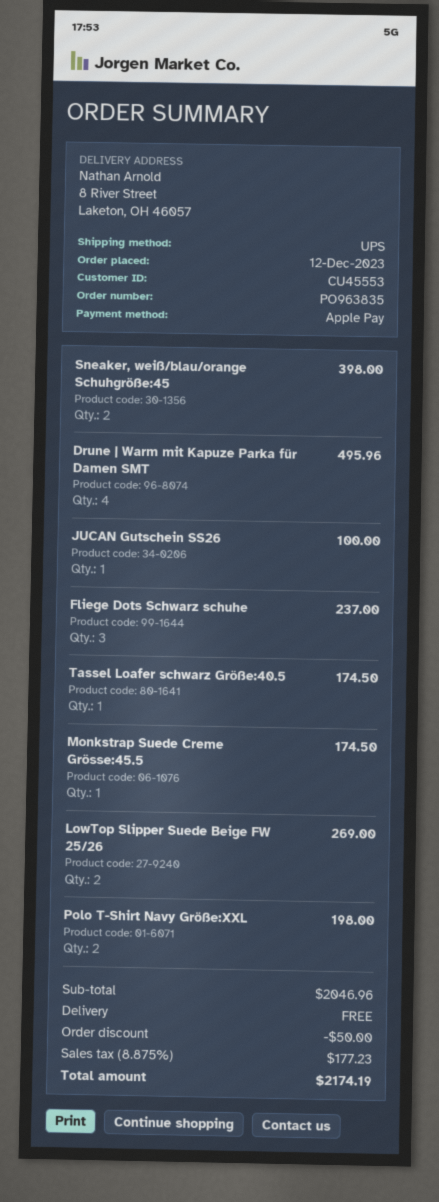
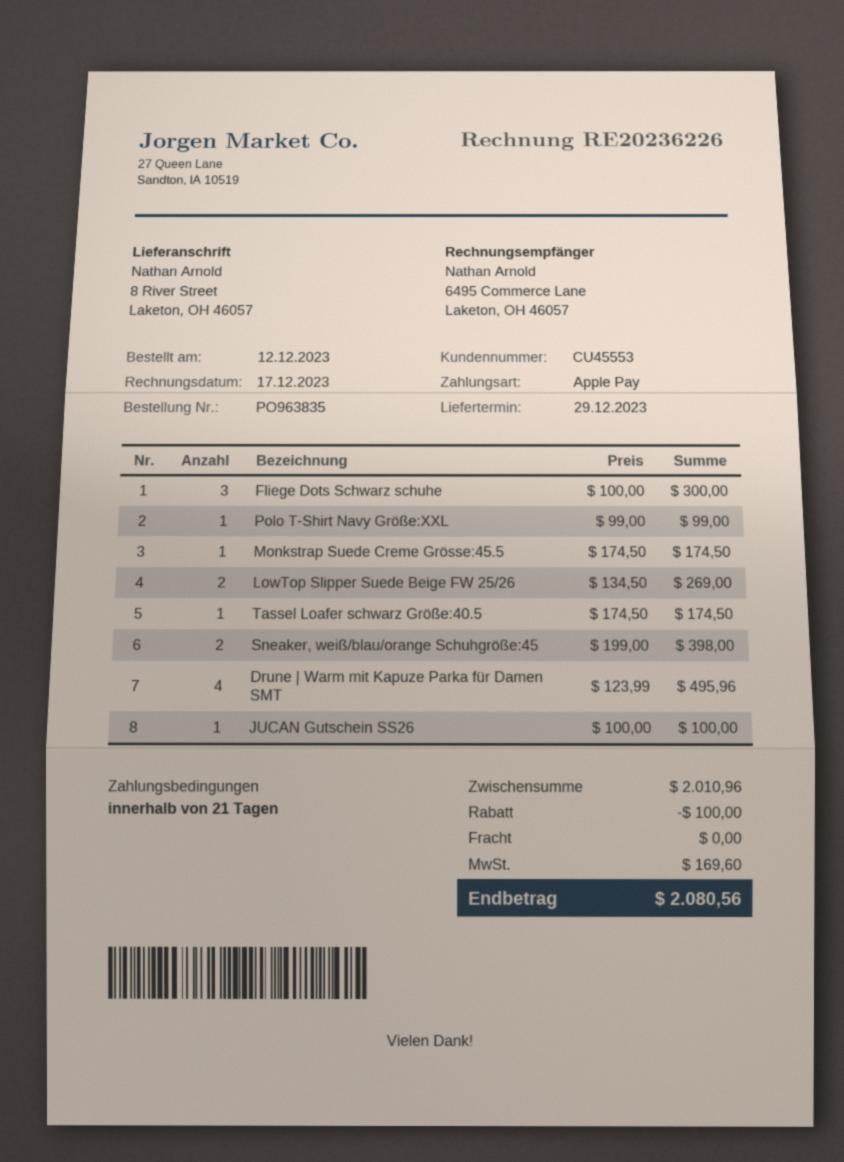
Fliege Dots Schwarz schuhe: 3 for 237.00 -> 3 for 300.00
Polo T-Shirt Navy Größe:XXL: 2 for 198.00 -> 1 for 99.00
subtotal: 2046.96 -> 2010.96
discount: 50.00 -> 100.00
tax: 177.23 -> 169.60
total: 2174.19 -> 2080.56

